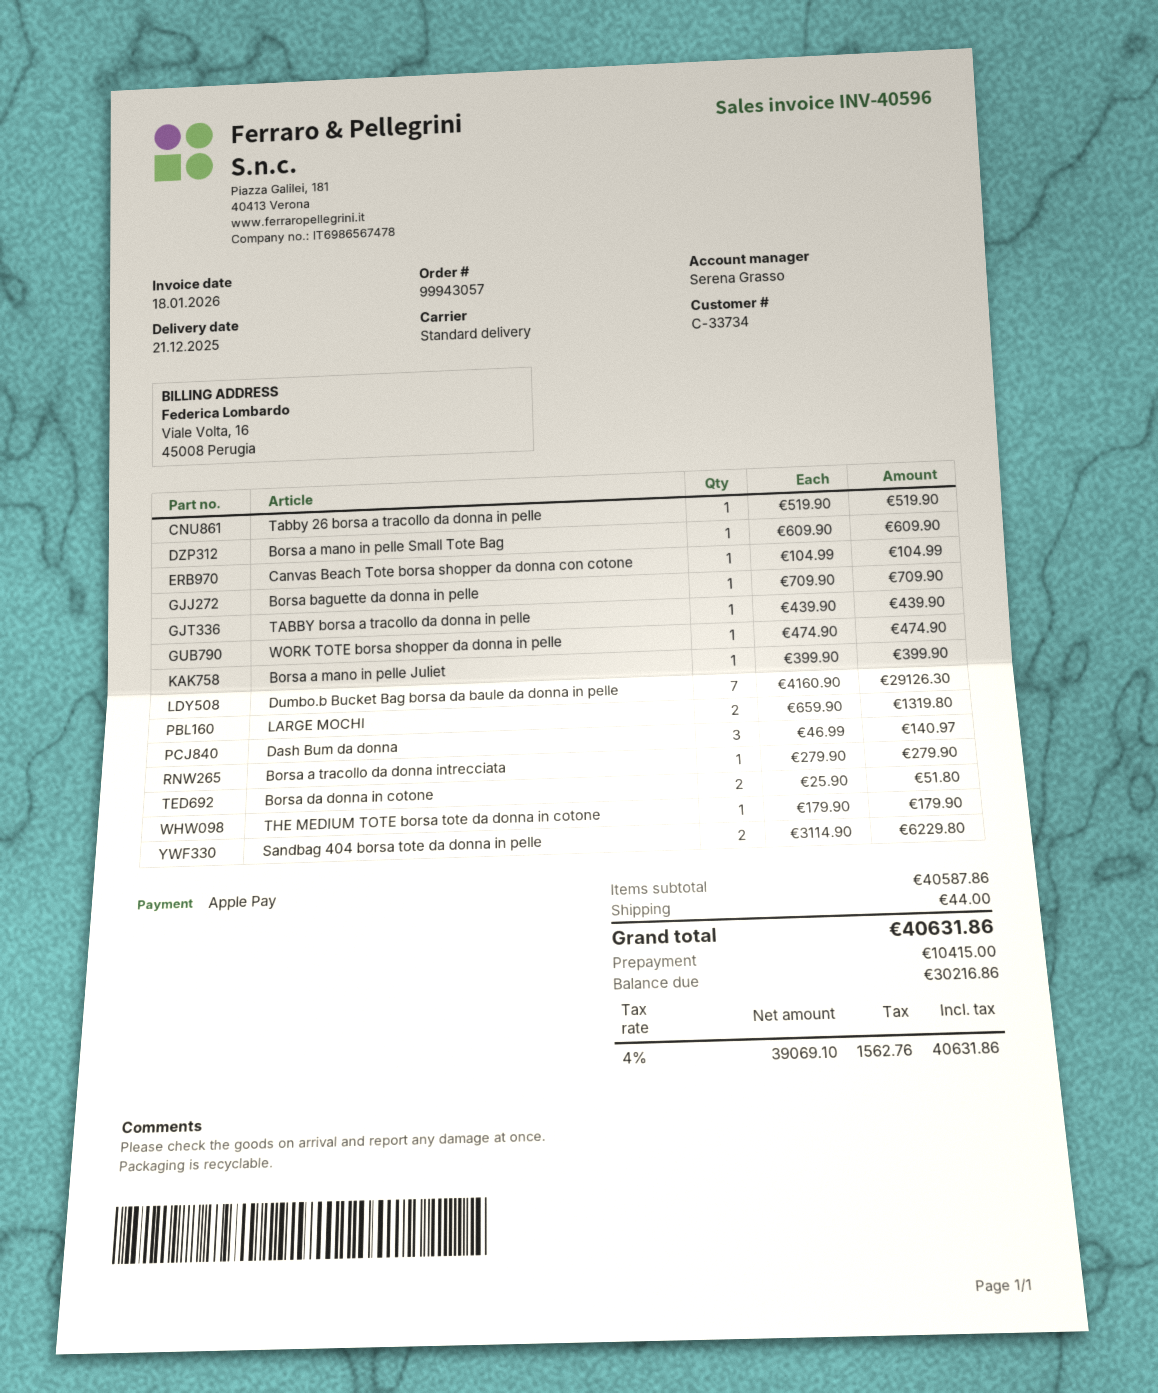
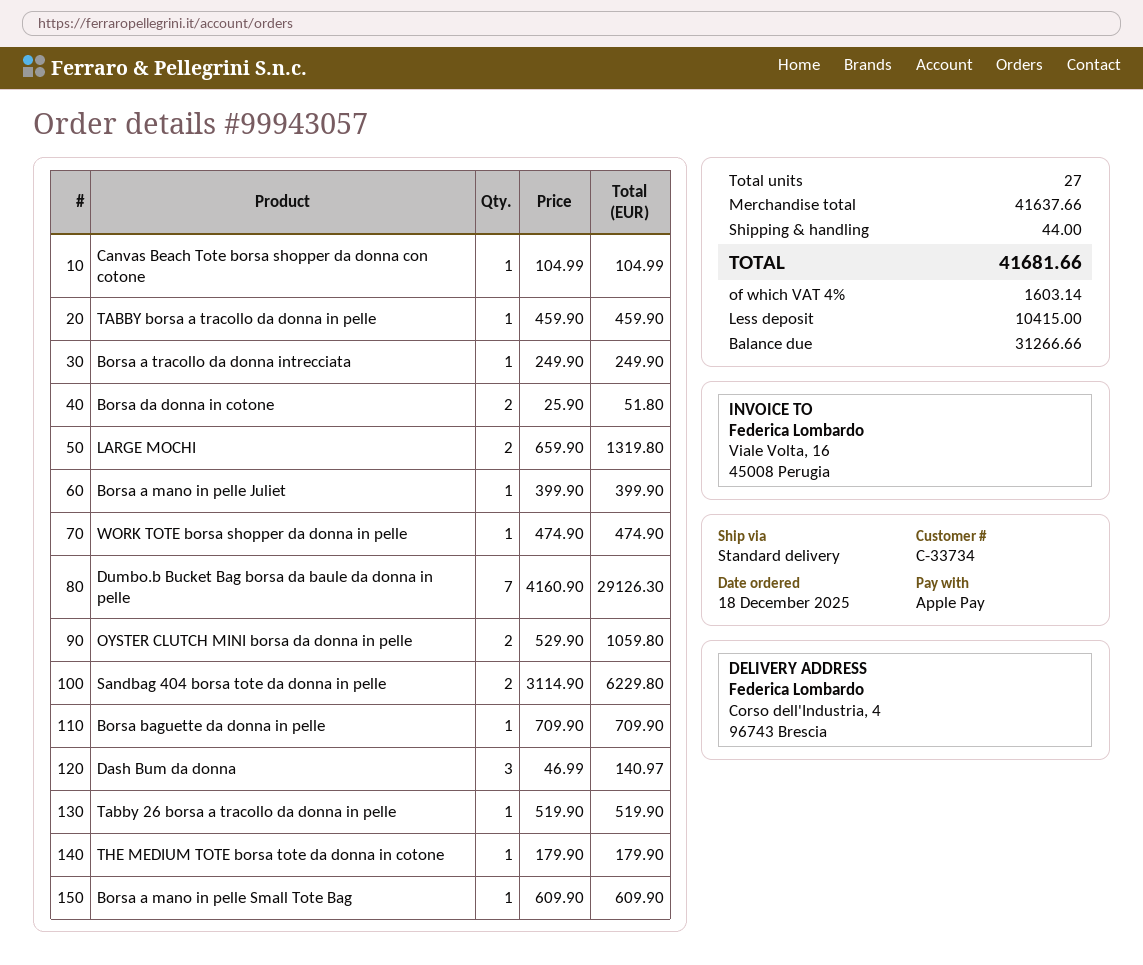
TABBY borsa a tracollo da donna in pelle: 1 x 439.90 = 439.90 -> 1 x 459.90 = 459.90
Borsa a tracollo da donna intrecciata: 1 x 279.90 = 279.90 -> 1 x 249.90 = 249.90
OYSTER CLUTCH MINI borsa da donna in pelle: none -> 2 x 529.90 = 1059.80
subtotal: 40587.86 -> 41637.66
tax: 4% = 1562.76 -> 4% = 1603.14
total: 40631.86 -> 41681.66
balance: 30216.86 -> 31266.66

